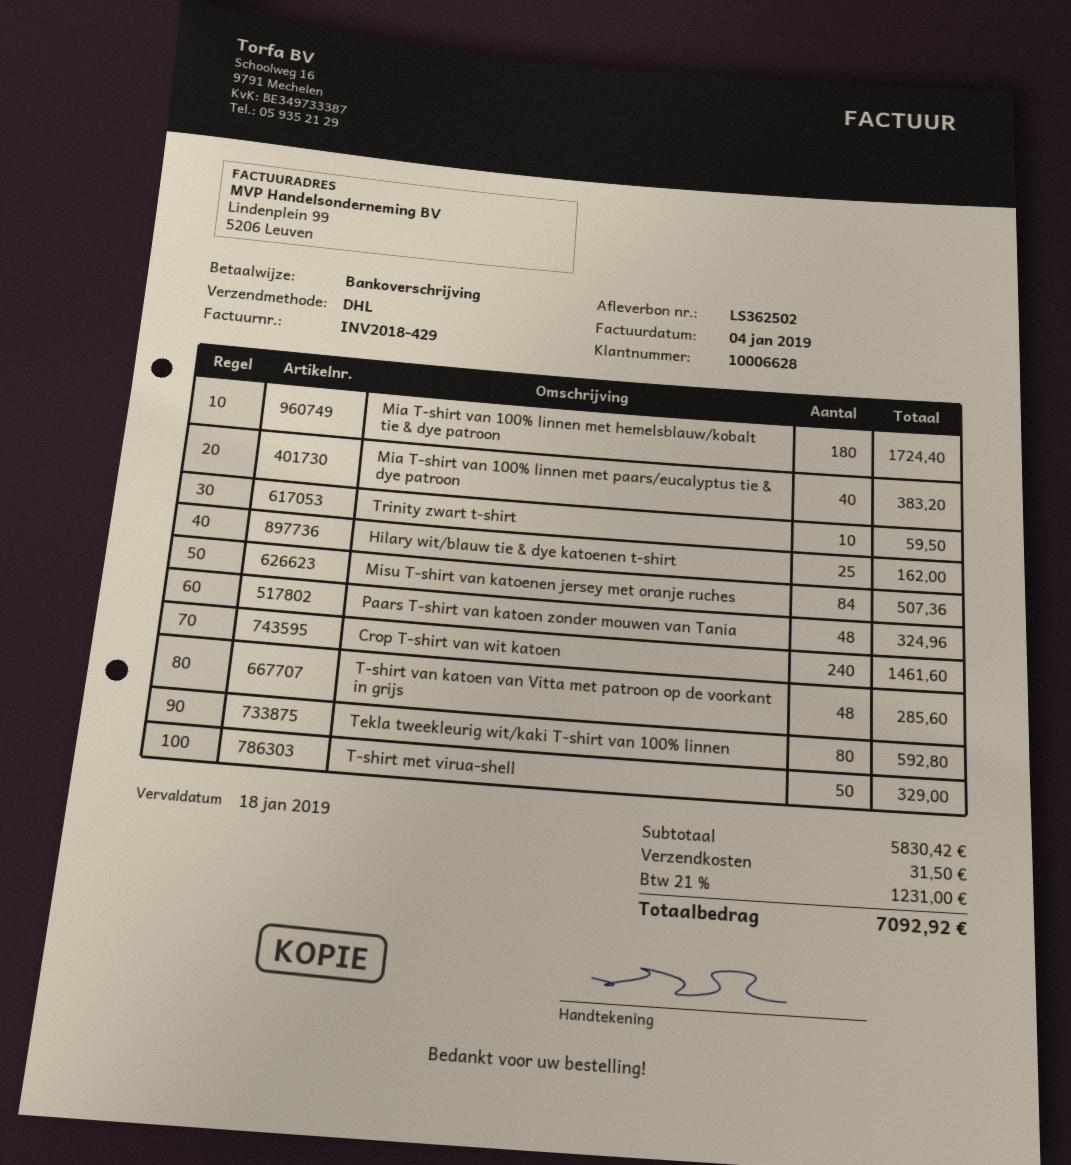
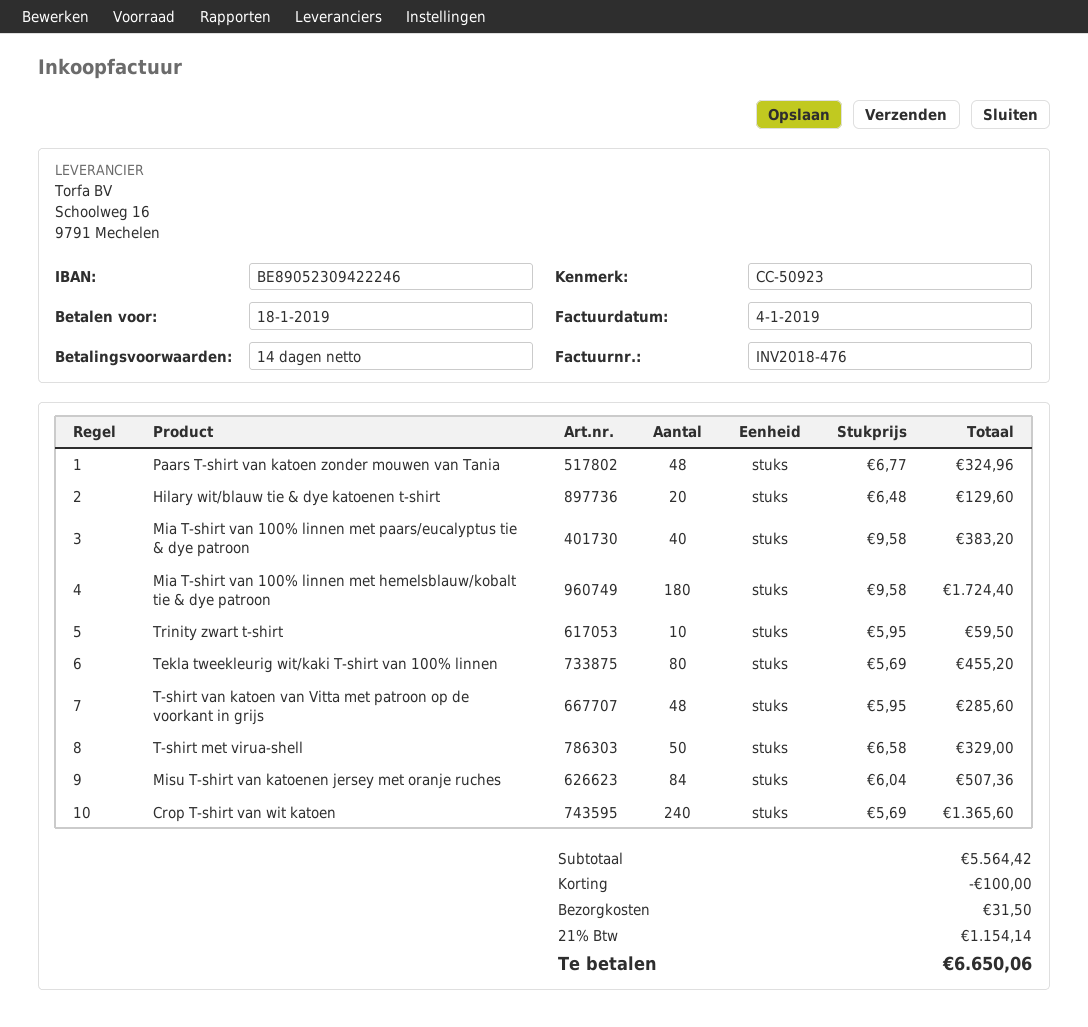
invoice number: INV2018-429 -> INV2018-476
Hilary wit/blauw tie & dye katoenen t-shirt: 25 for 162.00 -> 20 for 129.60
Crop T-shirt van wit katoen: 240 for 1461.60 -> 240 for 1365.60
Tekla tweekleurig wit/kaki T-shirt van 100% linnen: 80 for 592.80 -> 80 for 455.20
subtotal: 5830.42 -> 5564.42
discount: none -> 100.00
tax: 21% = 1231.00 -> 21% = 1154.14
total: 7092.92 -> 6650.06

